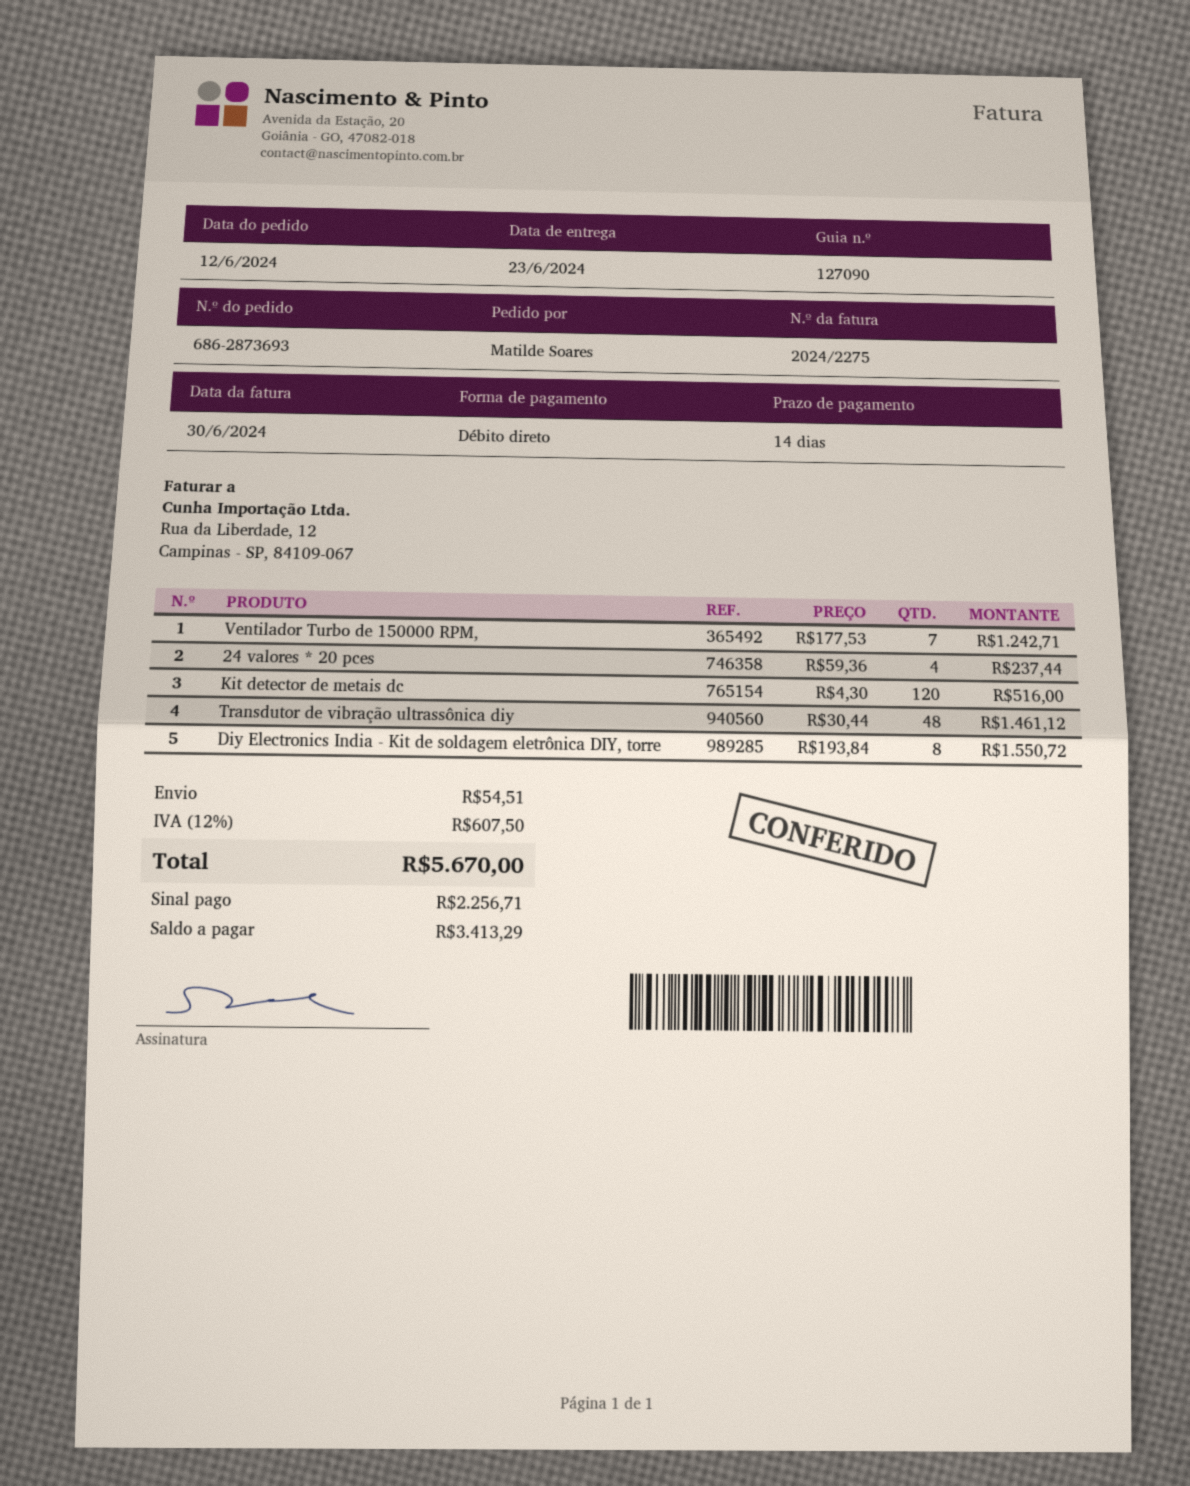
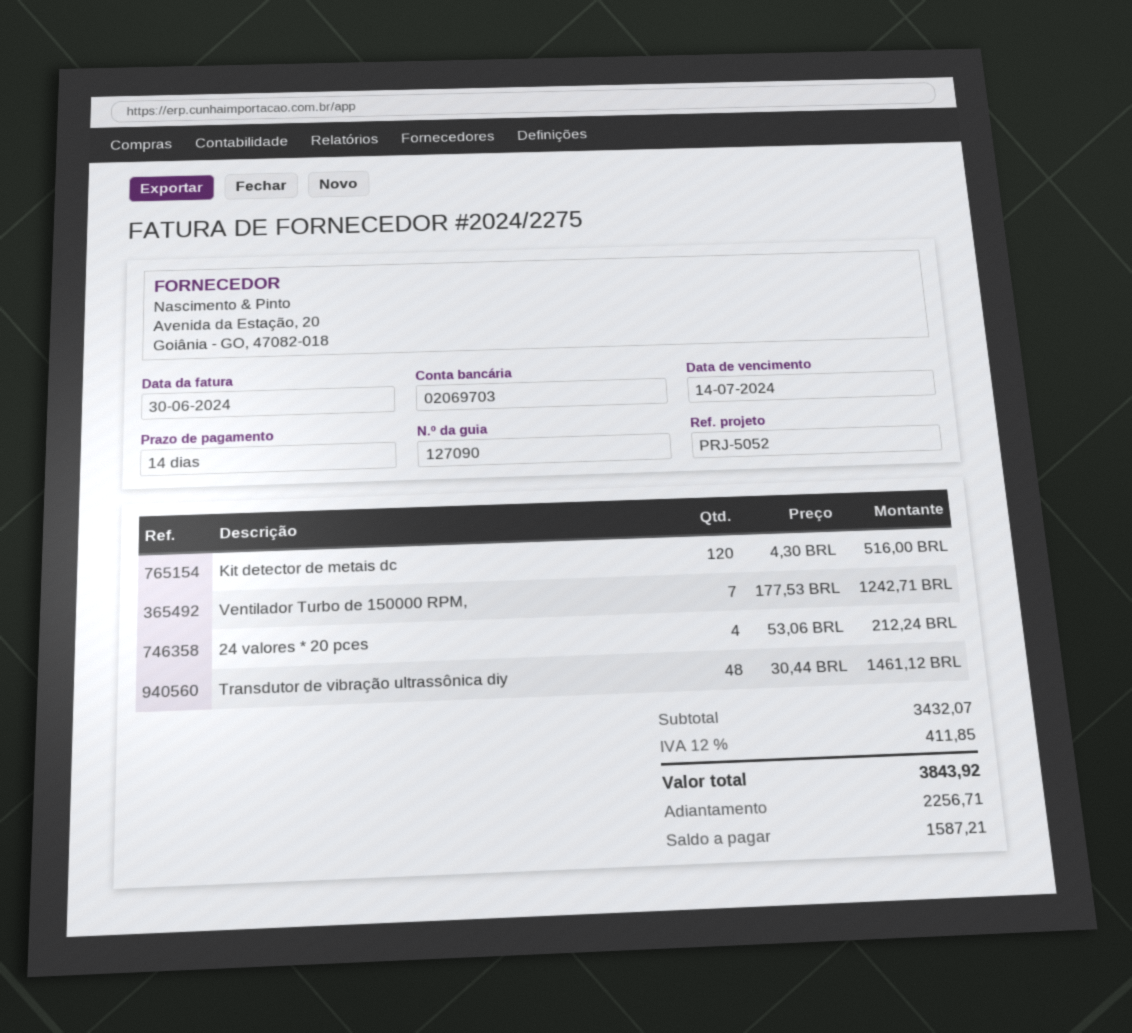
24 valores * 20 pces: 4 x 59.36 = 237.44 -> 4 x 53.06 = 212.24
Diy Electronics India - Kit de soldagem eletrônica DIY, torre: 8 x 193.84 = 1550.72 -> none
shipping: 54.51 -> none
tax: 12% = 607.50 -> 12% = 411.85
total: 5670.00 -> 3843.92
balance: 3413.29 -> 1587.21

